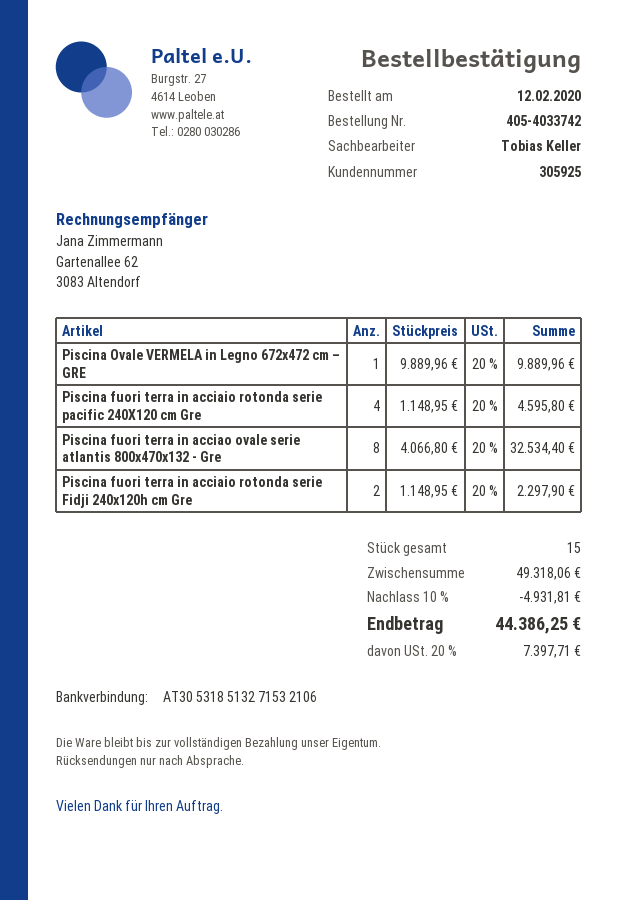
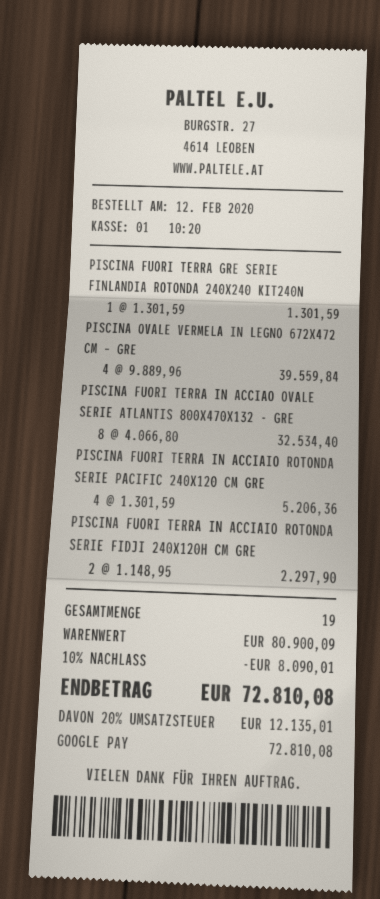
Piscina Ovale VERMELA in Legno 672x472 cm – GRE: 1 x 9889.96 = 9889.96 -> 4 x 9889.96 = 39559.84
Piscina fuori terra in acciaio rotonda serie pacific 240X120 cm Gre: 4 x 1148.95 = 4595.80 -> 4 x 1301.59 = 5206.36
PISCINA FUORI TERRA GRE SERIE FINLANDIA ROTONDA 240X240 KIT240N: none -> 1 x 1301.59 = 1301.59
total quantity: 15 -> 19
subtotal: 49318.06 -> 80900.09
discount: 10% = 4931.81 -> 10% = 8090.01
tax: 20% = 7397.71 -> 20% = 12135.01
total: 44386.25 -> 72810.08

